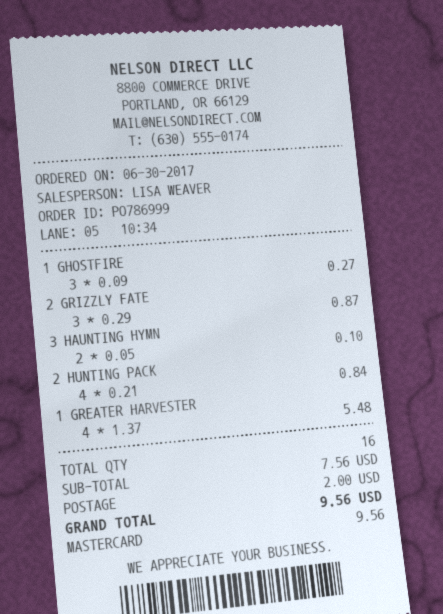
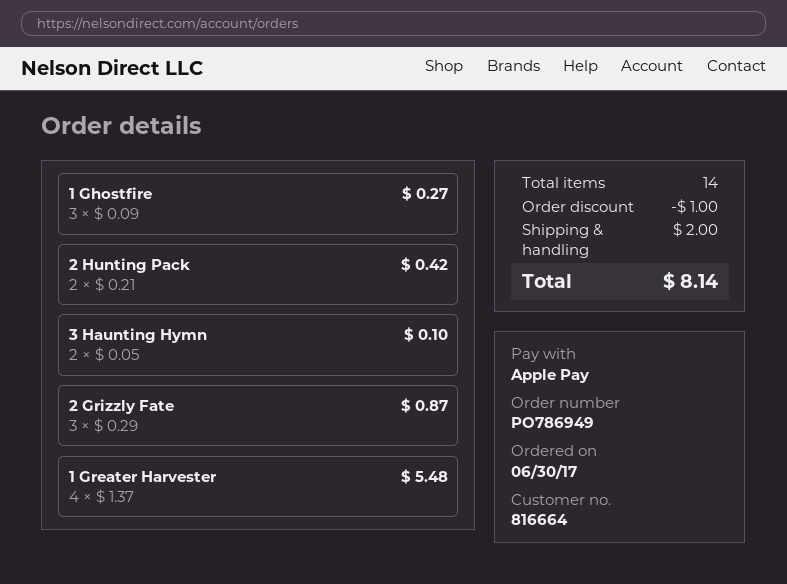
order number: PO786999 -> PO786949
payment method: Mastercard -> Apple Pay
2 HUNTING PACK: 4 x 0.21 = 0.84 -> 2 x 0.21 = 0.42
total quantity: 16 -> 14
discount: none -> 1.00
total: 9.56 -> 8.14

